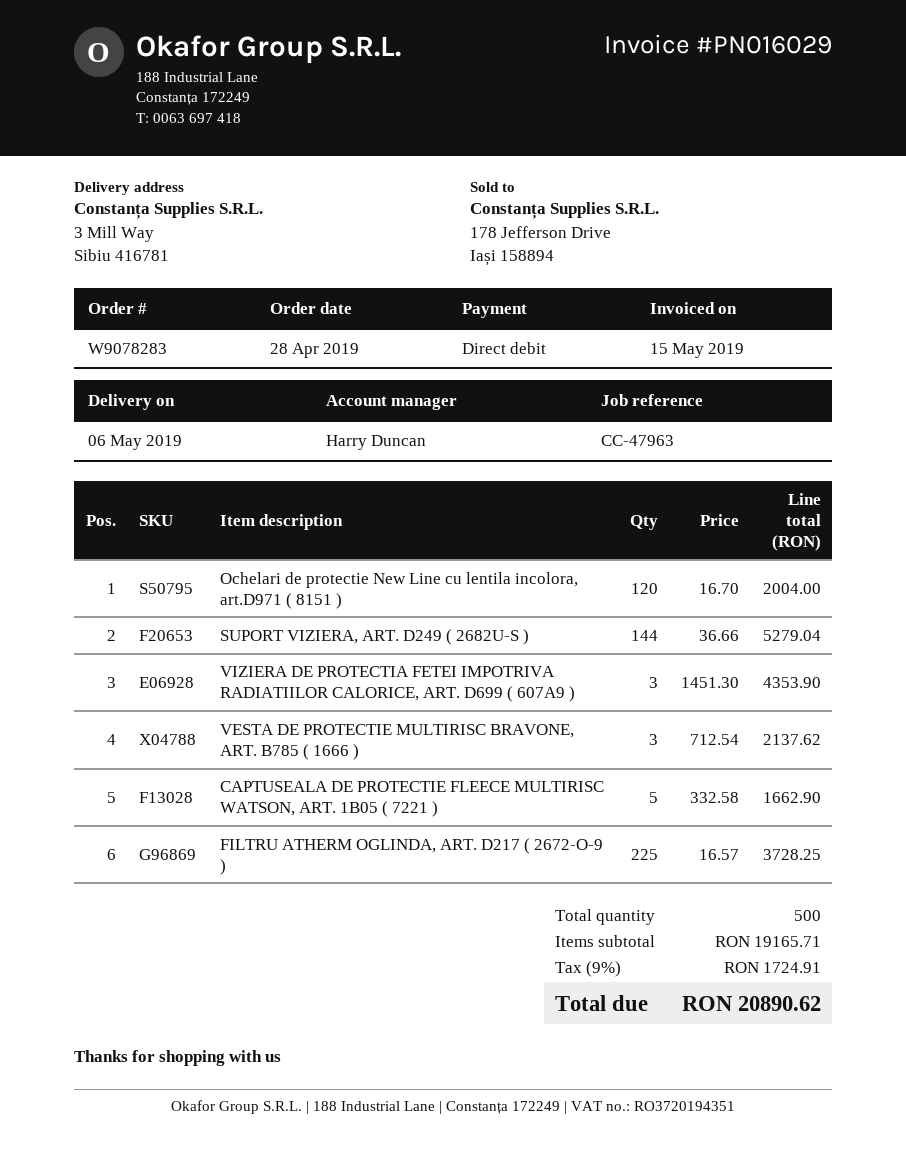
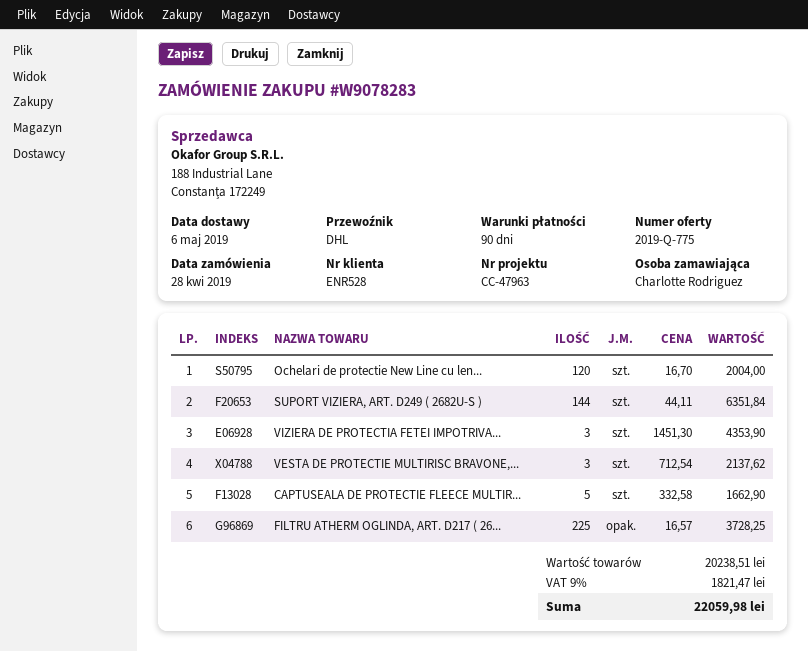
SUPORT VIZIERA, ART. D249 ( 2682U-S ): 144 x 36.66 = 5279.04 -> 144 x 44.11 = 6351.84
subtotal: 19165.71 -> 20238.51
tax: 9% = 1724.91 -> 9% = 1821.47
total: 20890.62 -> 22059.98

